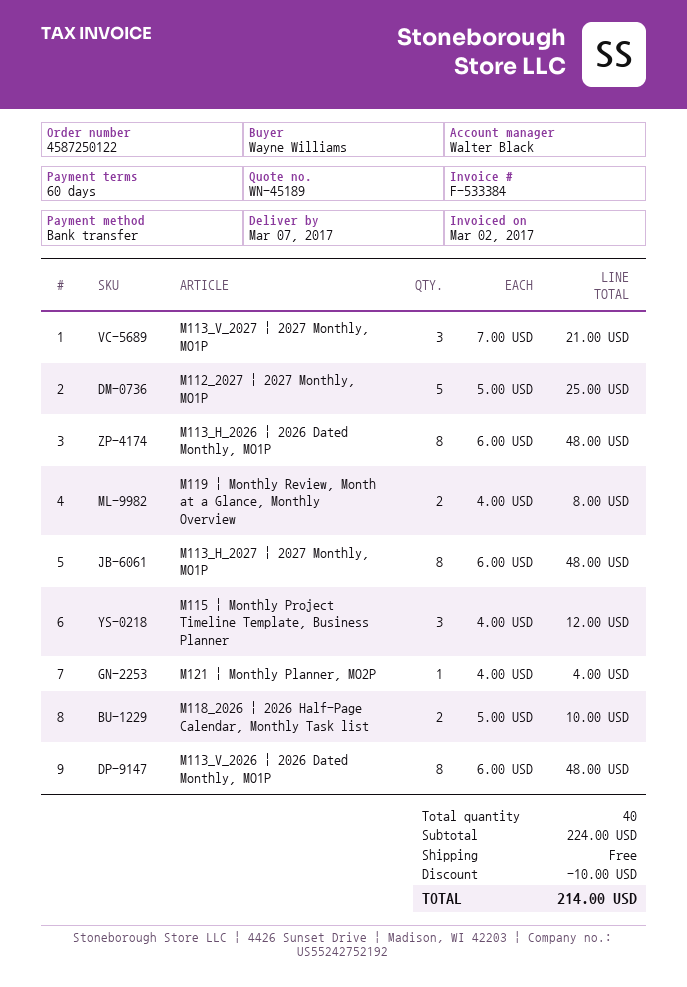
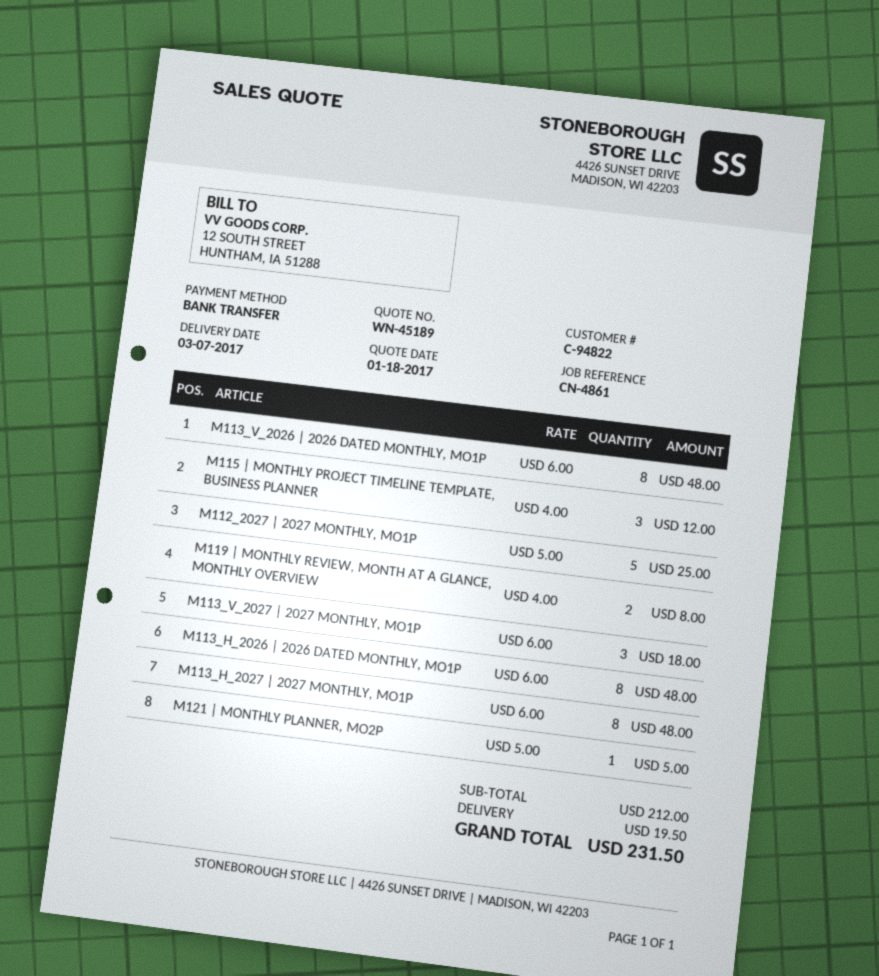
M113_V_2027 | 2027 Monthly, MO1P: 3 x 7.00 = 21.00 -> 3 x 6.00 = 18.00
M121 | Monthly Planner, MO2P: 1 x 4.00 = 4.00 -> 1 x 5.00 = 5.00
M118_2026 | 2026 Half-Page Calendar, Monthly Task list: 2 x 5.00 = 10.00 -> none
subtotal: 224.00 -> 212.00
discount: 10.00 -> none
shipping: 0.00 -> 19.50
total: 214.00 -> 231.50

